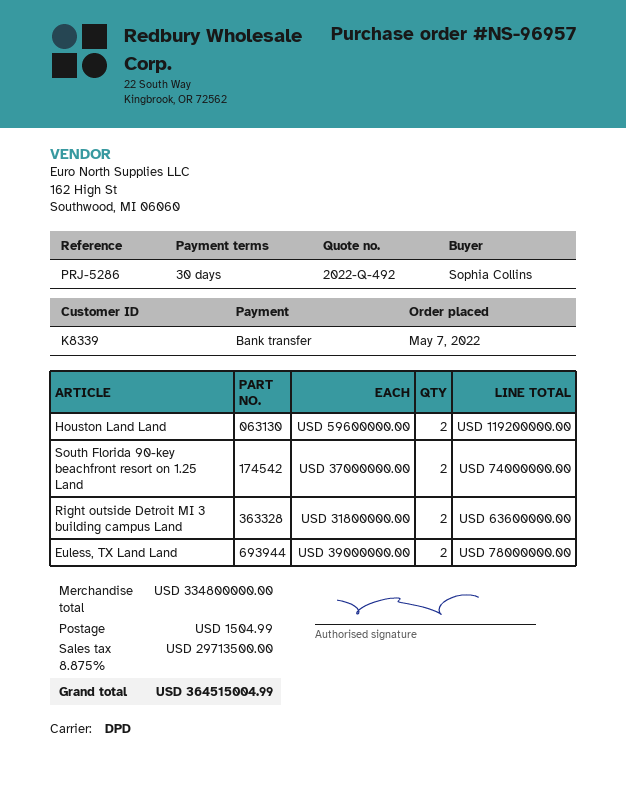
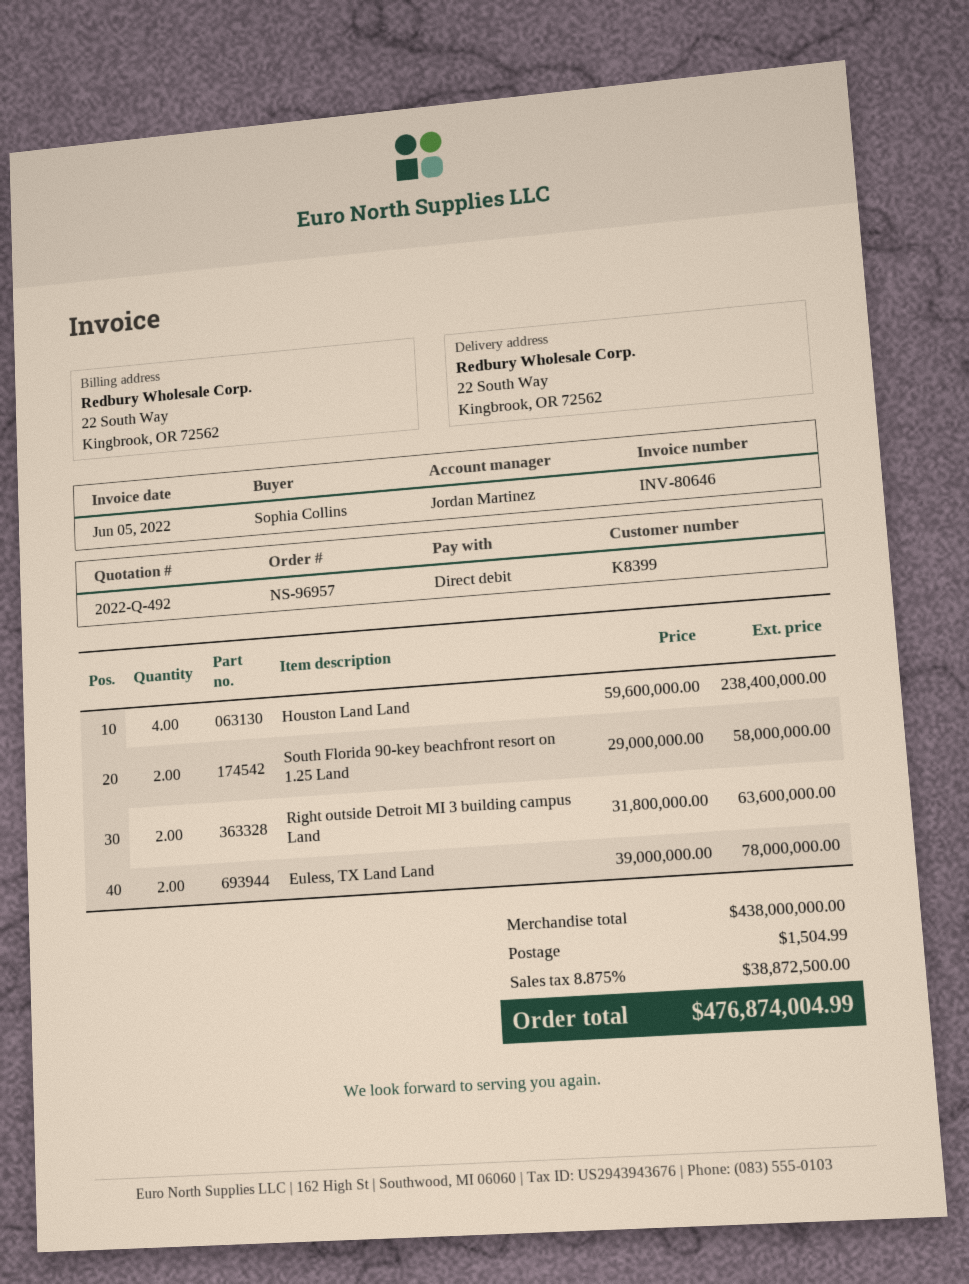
customer number: K8339 -> K8399
payment method: bank transfer -> direct debit
Houston Land Land: 2 x 59600000.00 = 119200000.00 -> 4 x 59600000.00 = 238400000.00
South Florida 90-key beachfront resort on 1.25 Land: 2 x 37000000.00 = 74000000.00 -> 2 x 29000000.00 = 58000000.00
subtotal: 334800000.00 -> 438000000.00
tax: 8.875% = 29713500.00 -> 8.875% = 38872500.00
total: 364515004.99 -> 476874004.99

